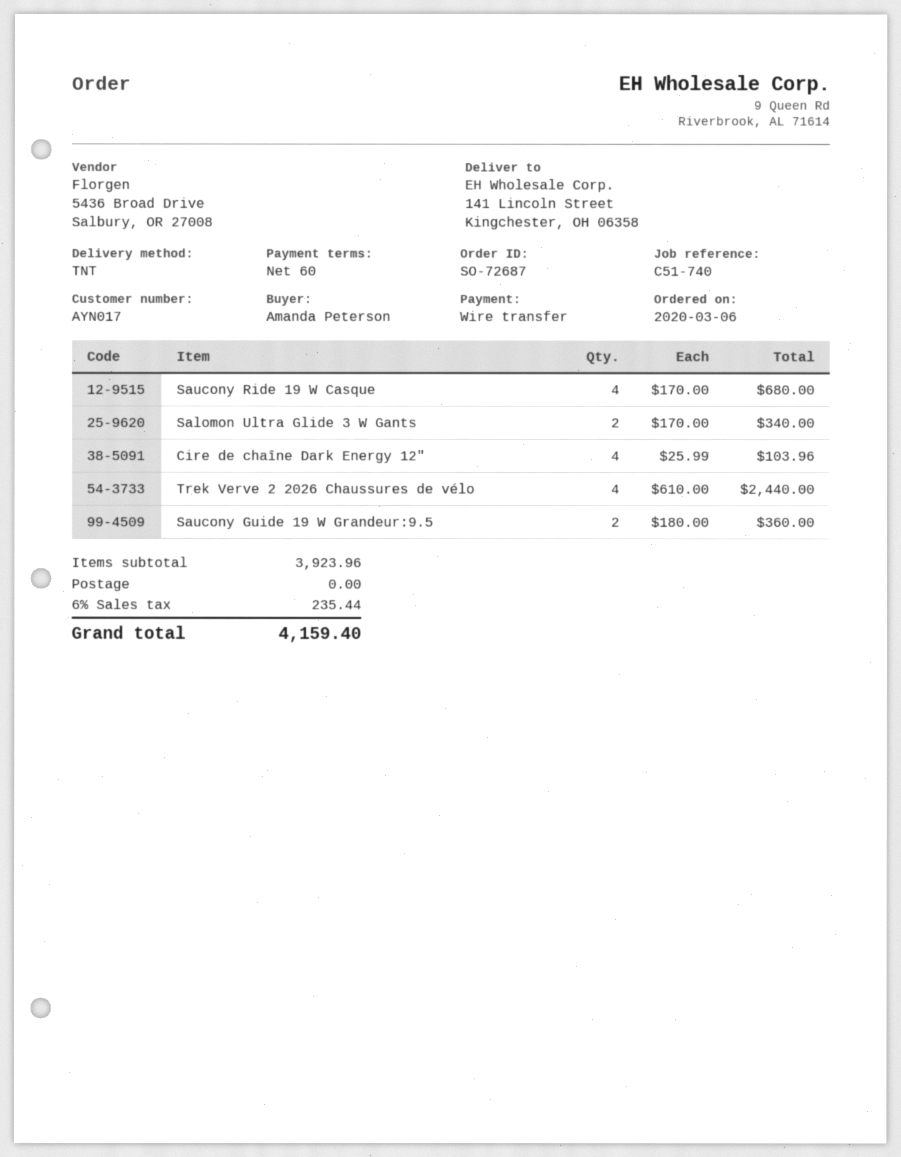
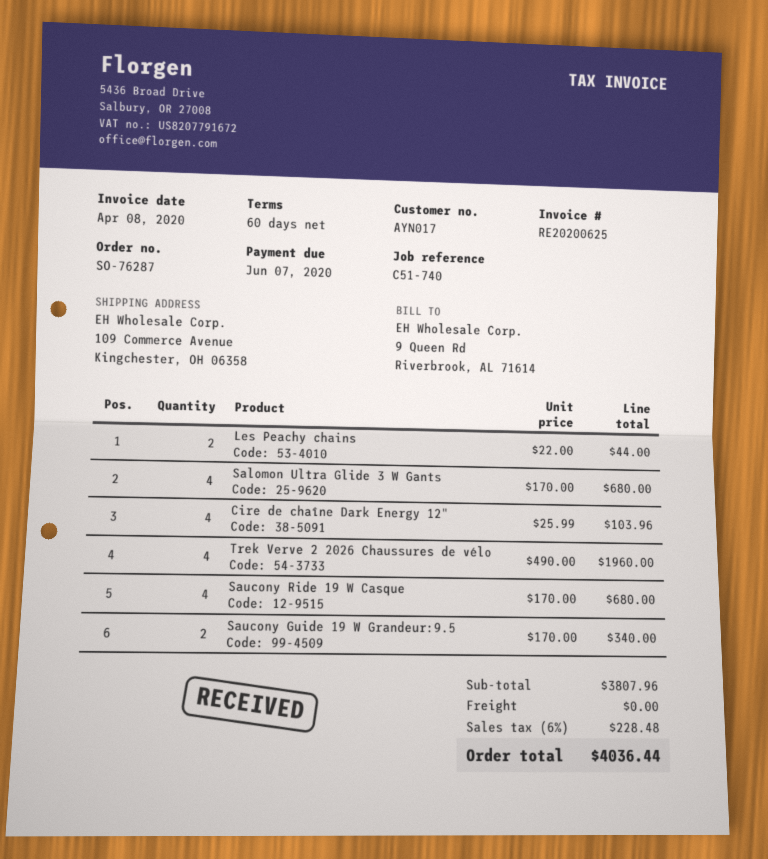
order number: SO-72687 -> SO-76287
ship to: 141 Lincoln Street, Kingchester, OH 06358 -> 109 Commerce Avenue, Kingchester, OH 06358
Salomon Ultra Glide 3 W Gants: 2 x 170.00 = 340.00 -> 4 x 170.00 = 680.00
Trek Verve 2 2026 Chaussures de vélo: 4 x 610.00 = 2440.00 -> 4 x 490.00 = 1960.00
Saucony Guide 19 W Grandeur:9.5: 2 x 180.00 = 360.00 -> 2 x 170.00 = 340.00
Les Peachy chains: none -> 2 x 22.00 = 44.00
subtotal: 3923.96 -> 3807.96
tax: 6% = 235.44 -> 6% = 228.48
total: 4159.40 -> 4036.44

